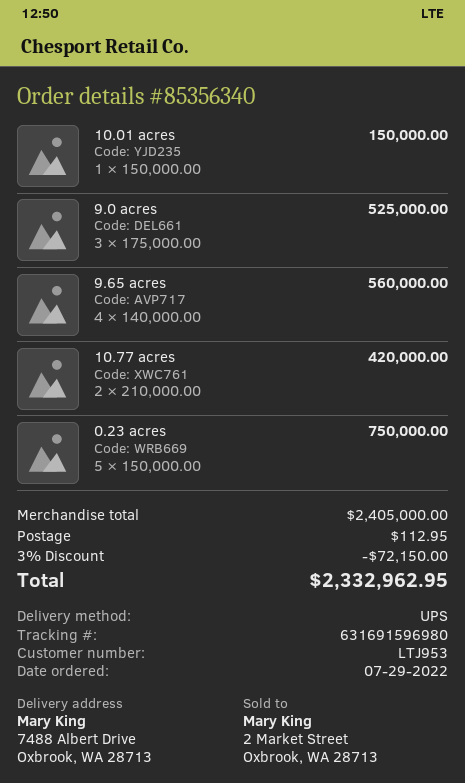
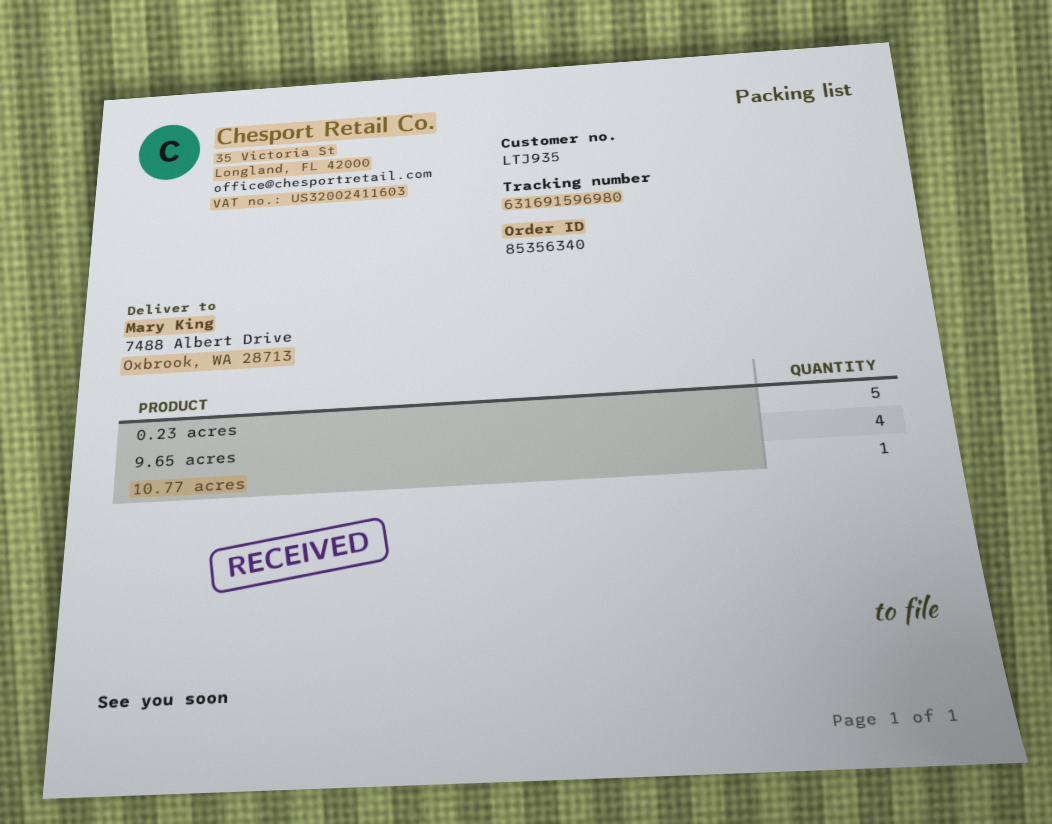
customer number: LTJ953 -> LTJ935
10.01 acres: 1 -> none
9.0 acres: 3 -> none
10.77 acres: 2 -> 1

